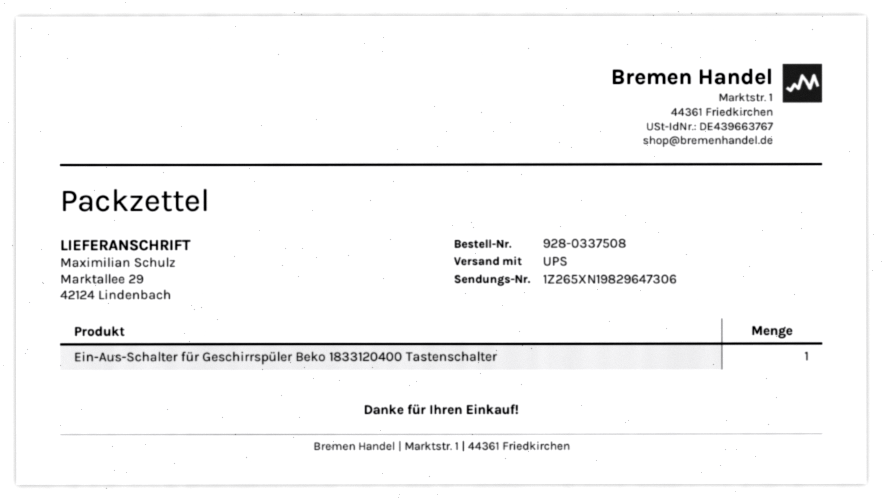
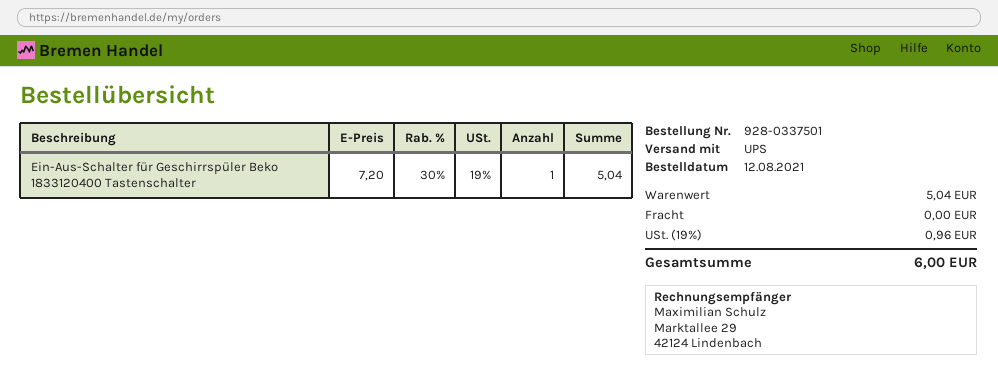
order number: 928-0337508 -> 928-0337501

